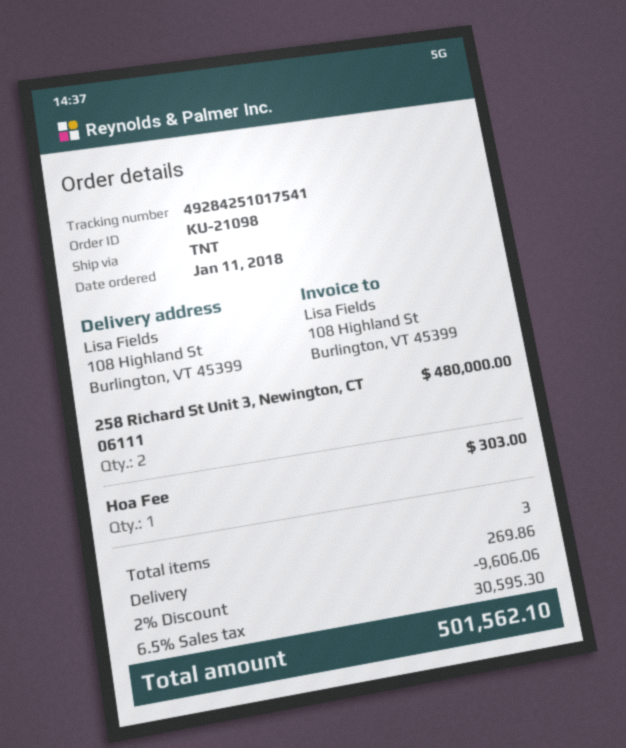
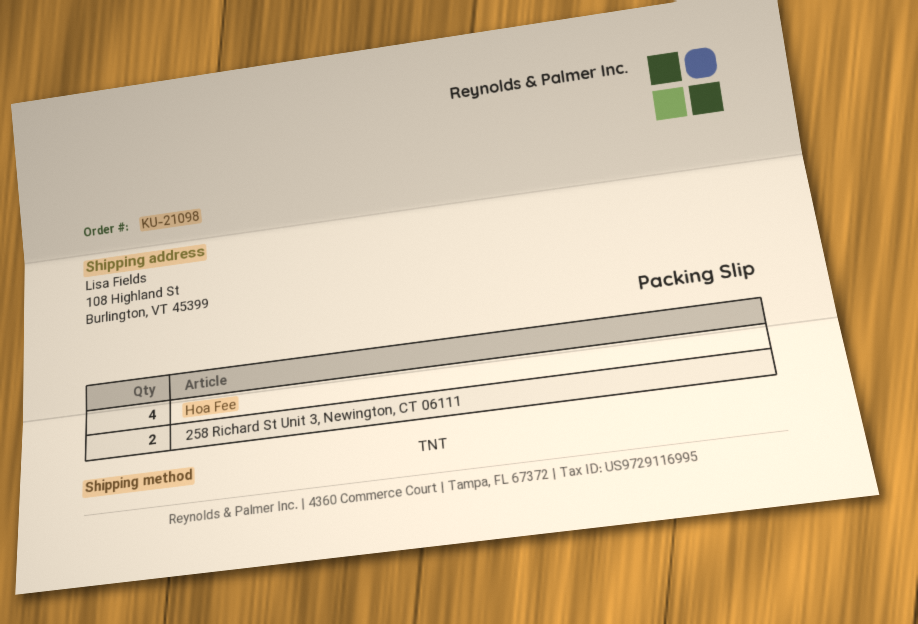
Hoa Fee: 1 -> 4

